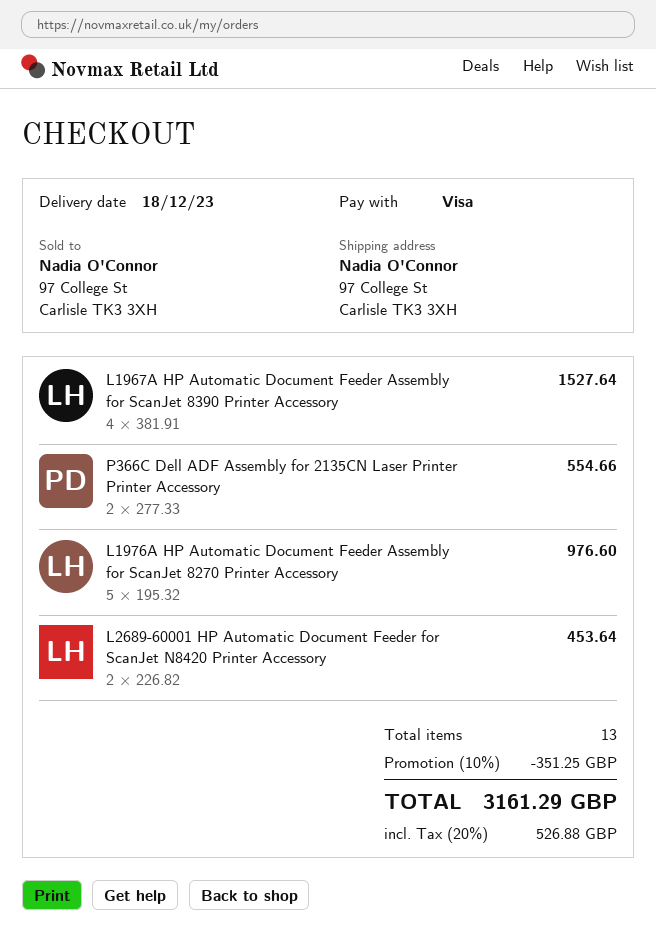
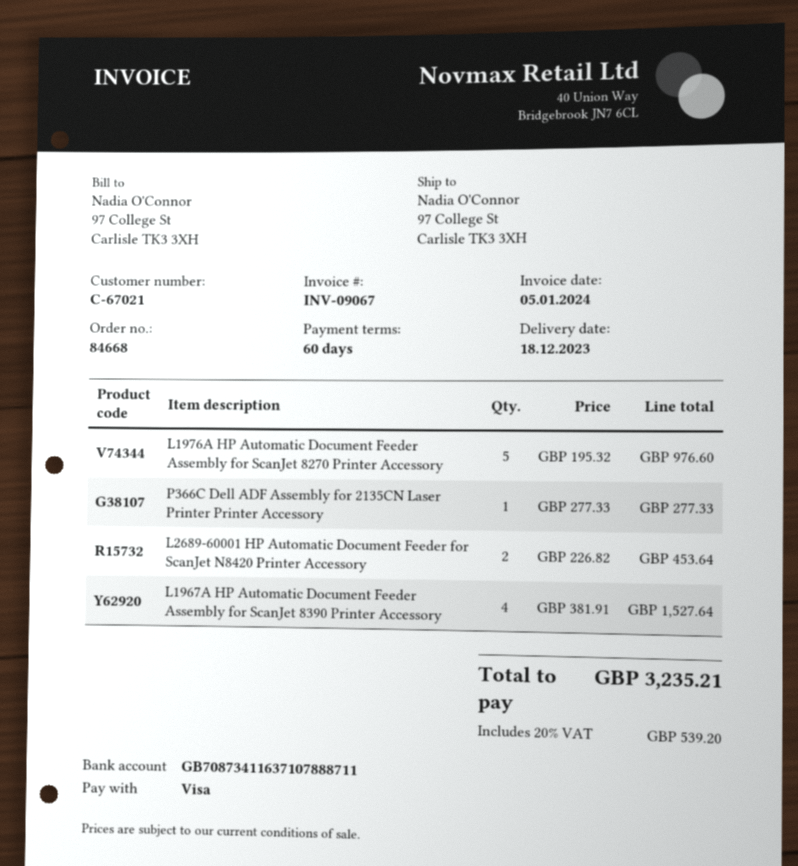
P366C Dell ADF Assembly for 2135CN Laser Printer Printer Accessory: 2 x 277.33 = 554.66 -> 1 x 277.33 = 277.33
discount: 10% = 351.25 -> none
tax: 20% = 526.88 -> 20% = 539.20
total: 3161.29 -> 3235.21

